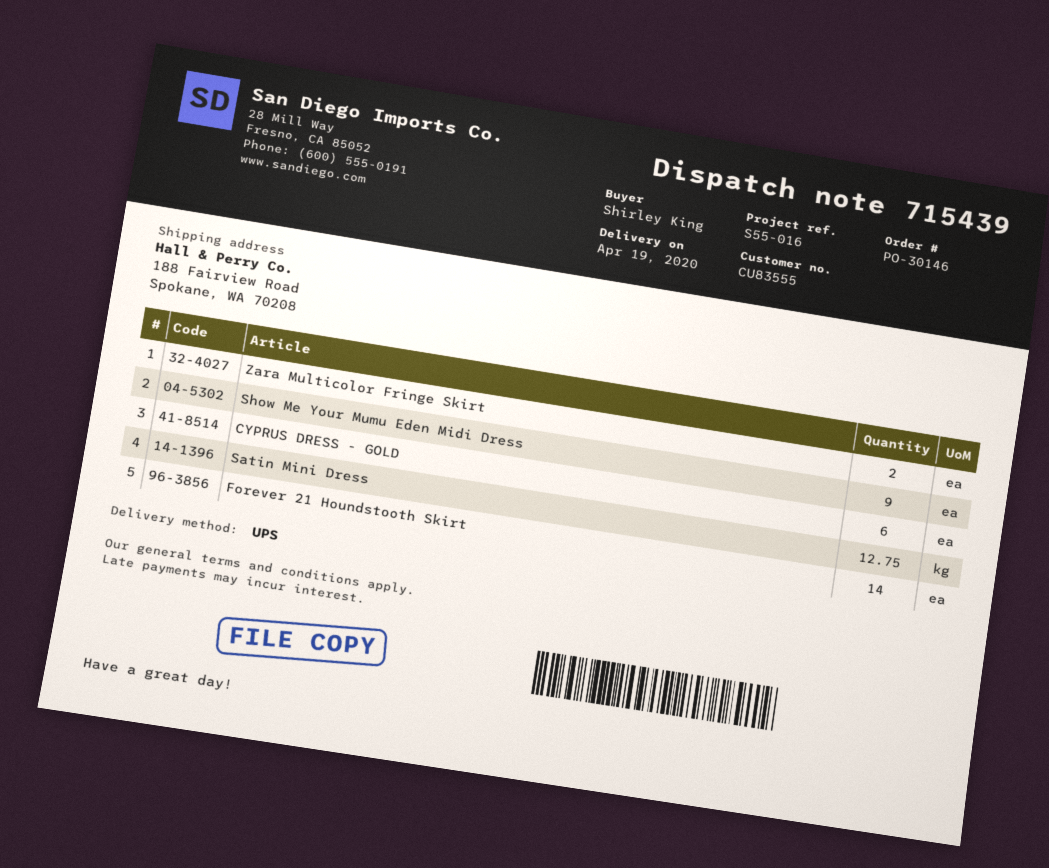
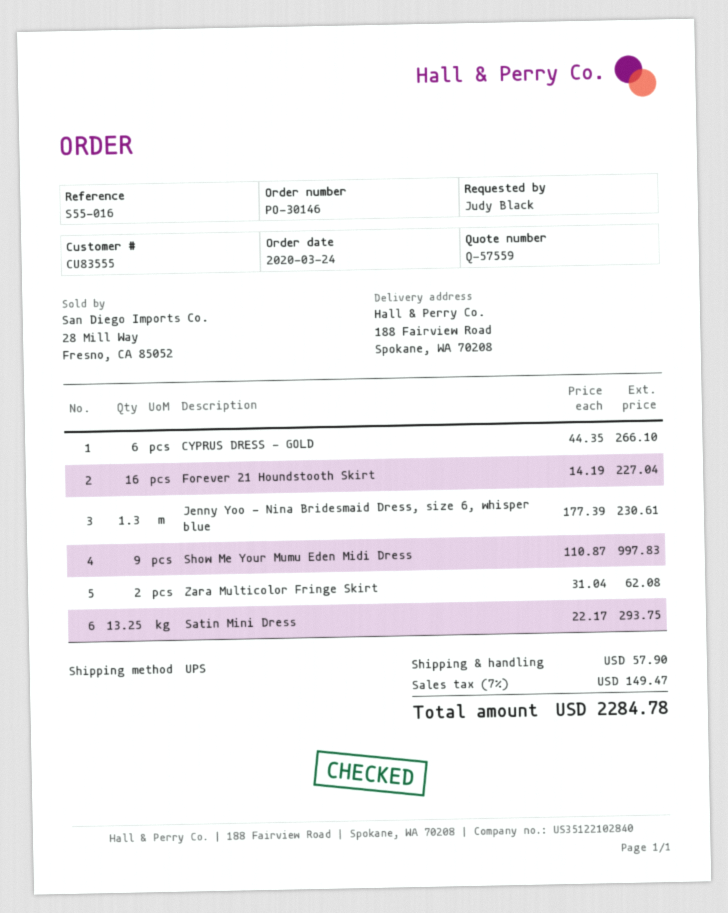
ordered by: Shirley King -> Judy Black
Satin Mini Dress: 12.75 -> 13.25
Forever 21 Houndstooth Skirt: 14 -> 16
Jenny Yoo - Nina Bridesmaid Dress, size 6, whisper blue: none -> 1.3

